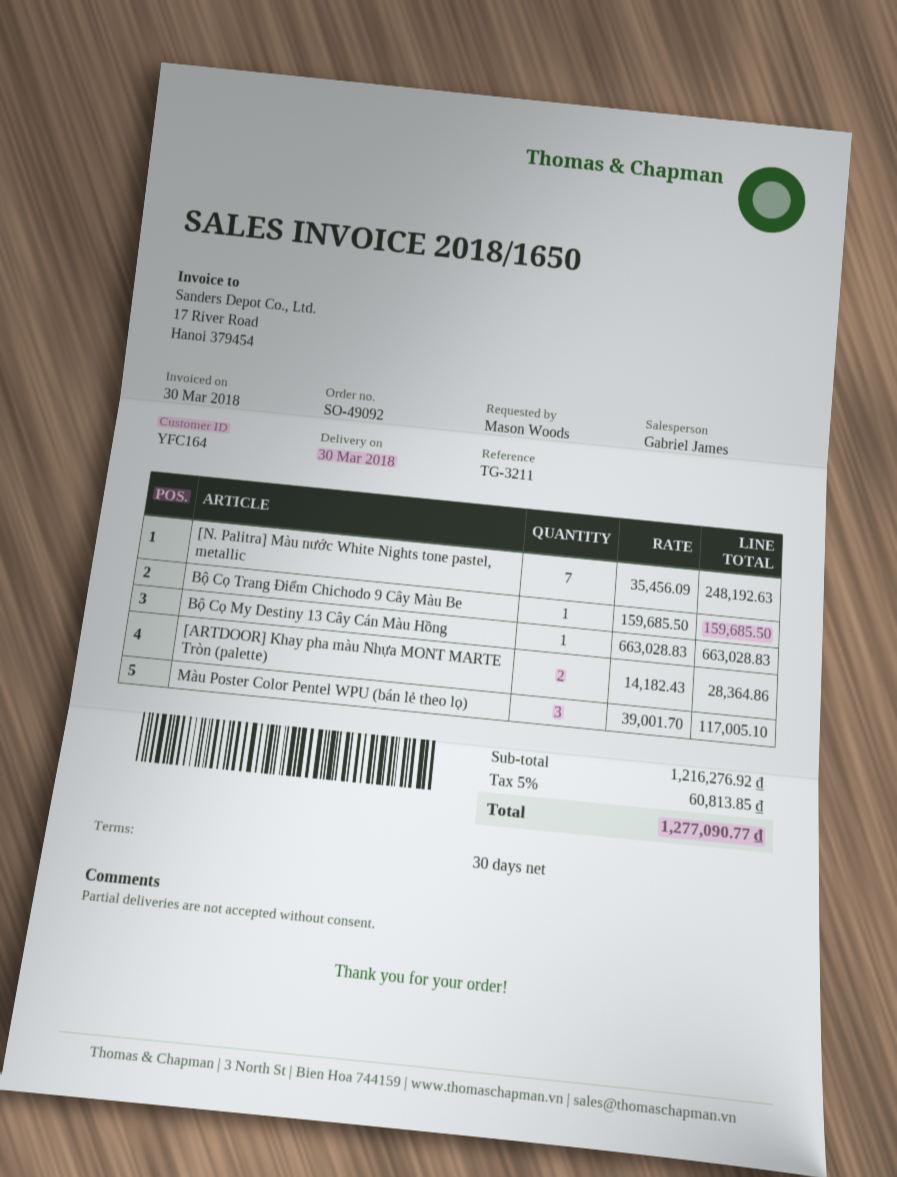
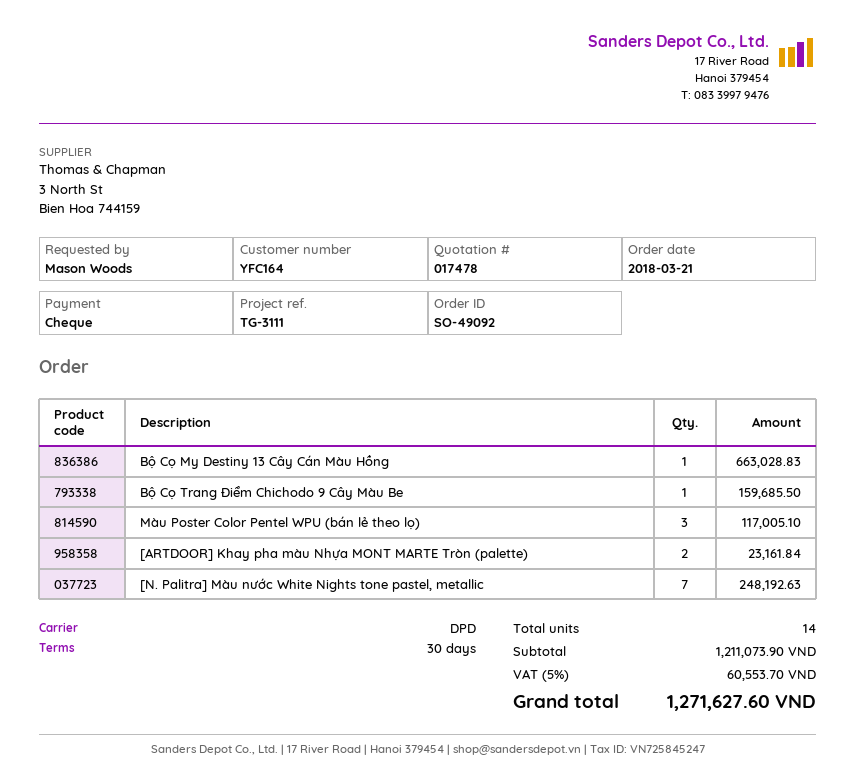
reference: TG-3211 -> TG-3111
[ARTDOOR] Khay pha màu Nhựa MONT MARTE Tròn (palette): 2 for 28364.86 -> 2 for 23161.84
subtotal: 1216276.92 -> 1211073.90
tax: 5% = 60813.85 -> 5% = 60553.70
total: 1277090.77 -> 1271627.60

